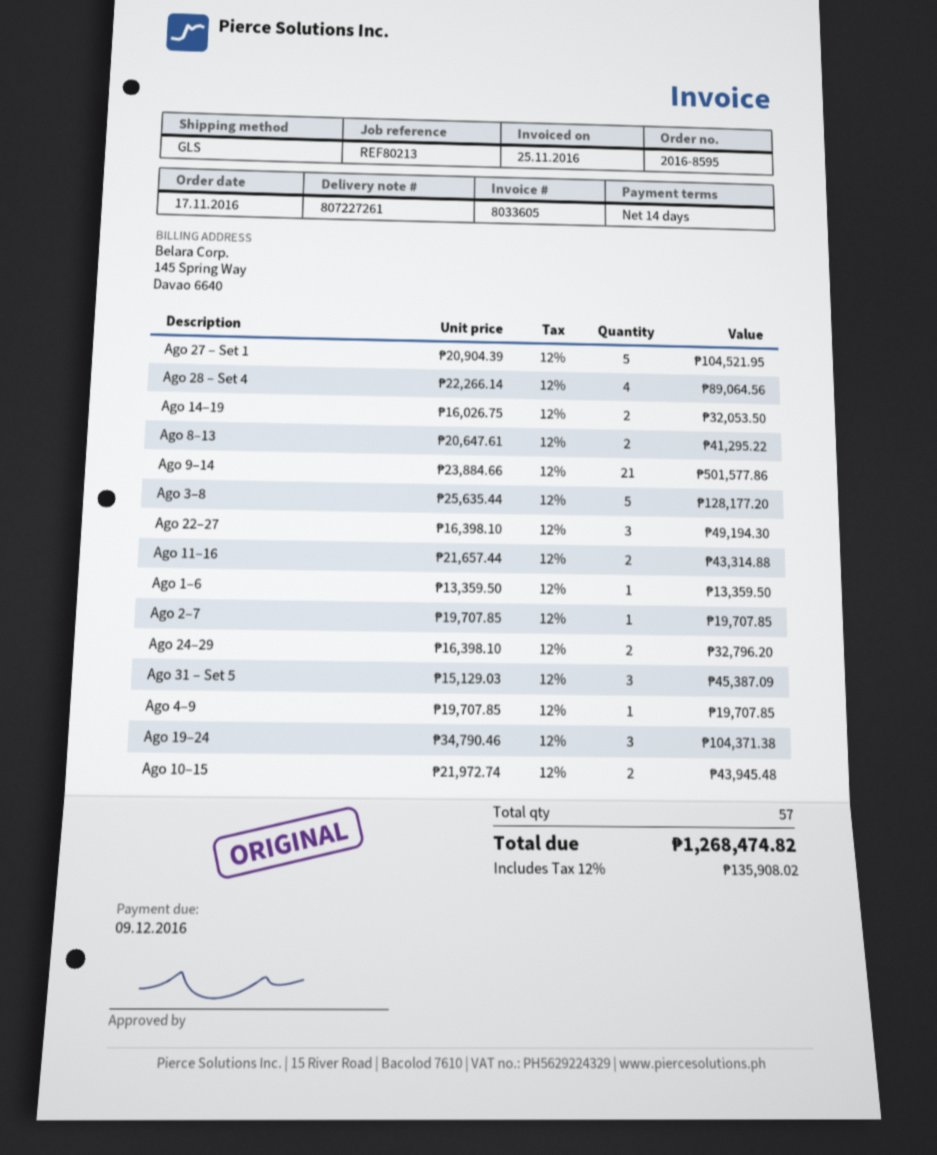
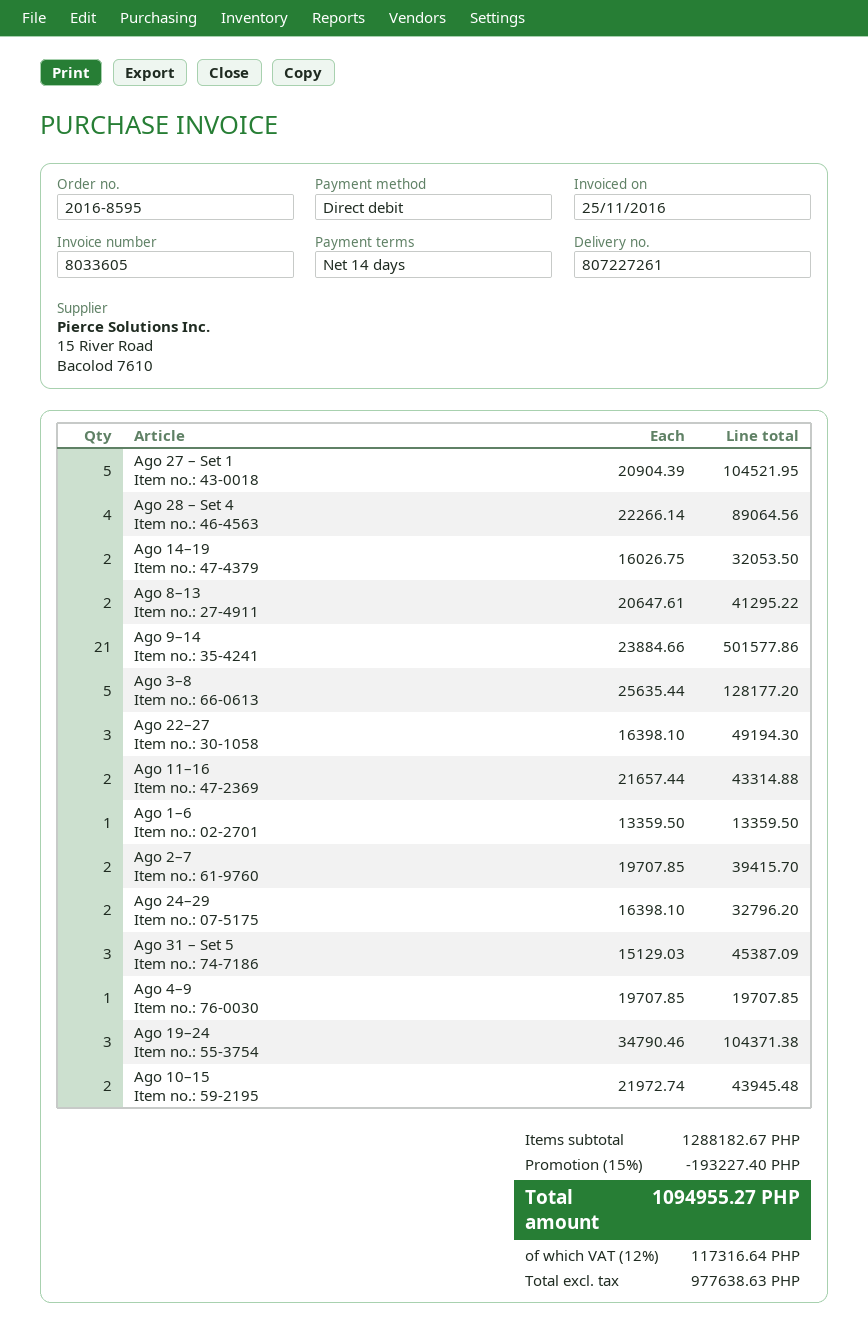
Ago 2–7: 1 x 19707.85 = 19707.85 -> 2 x 19707.85 = 39415.70
discount: none -> 15% = 193227.40
tax: 12% = 135908.02 -> 12% = 117316.64
total: 1268474.82 -> 1094955.27

